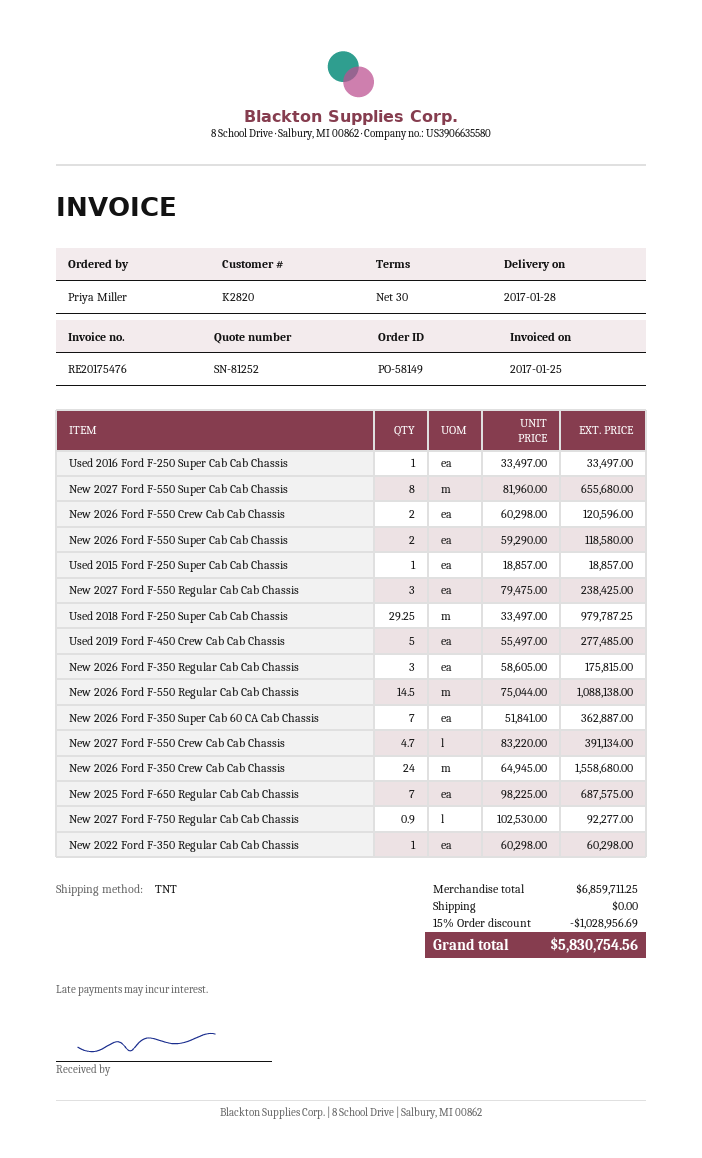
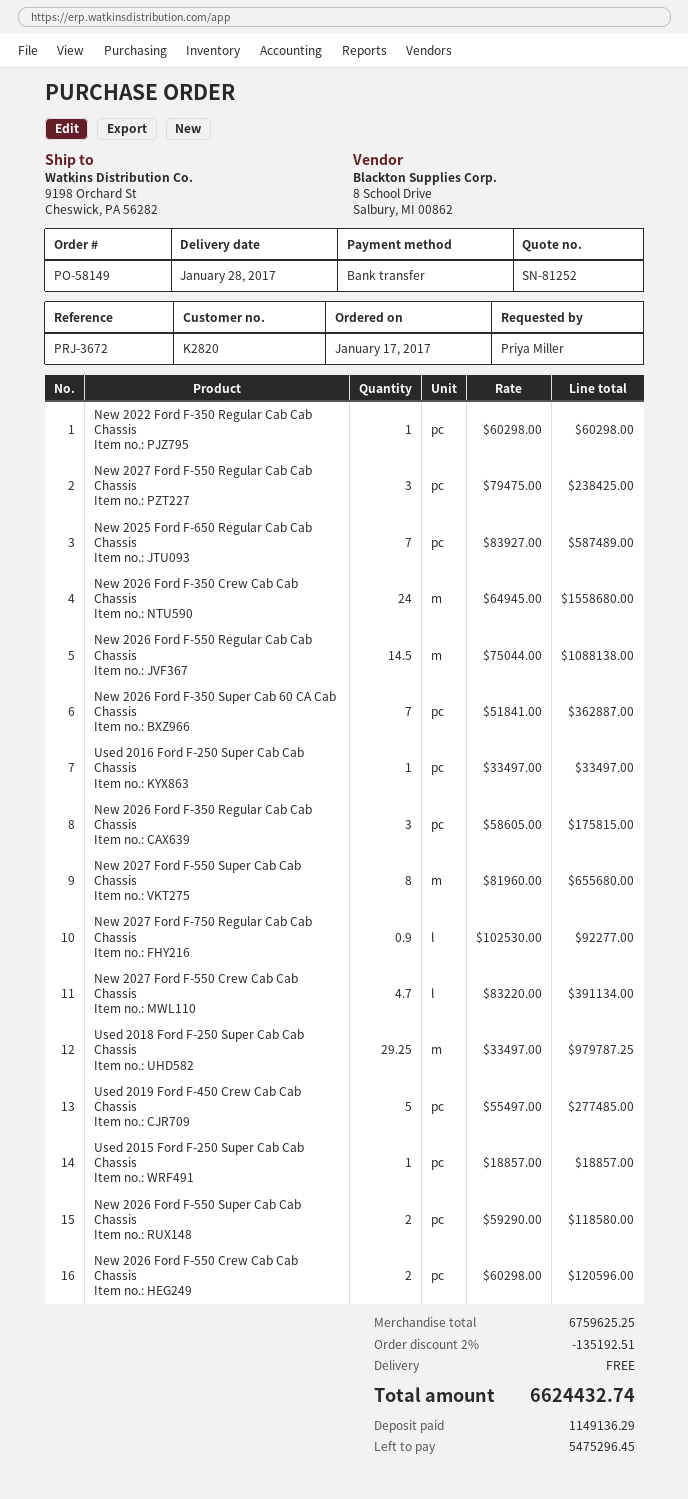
New 2025 Ford F-650 Regular Cab Cab Chassis: 7 x 98225.00 = 687575.00 -> 7 x 83927.00 = 587489.00
subtotal: 6859711.25 -> 6759625.25
discount: 15% = 1028956.69 -> 2% = 135192.51
total: 5830754.56 -> 6624432.74

